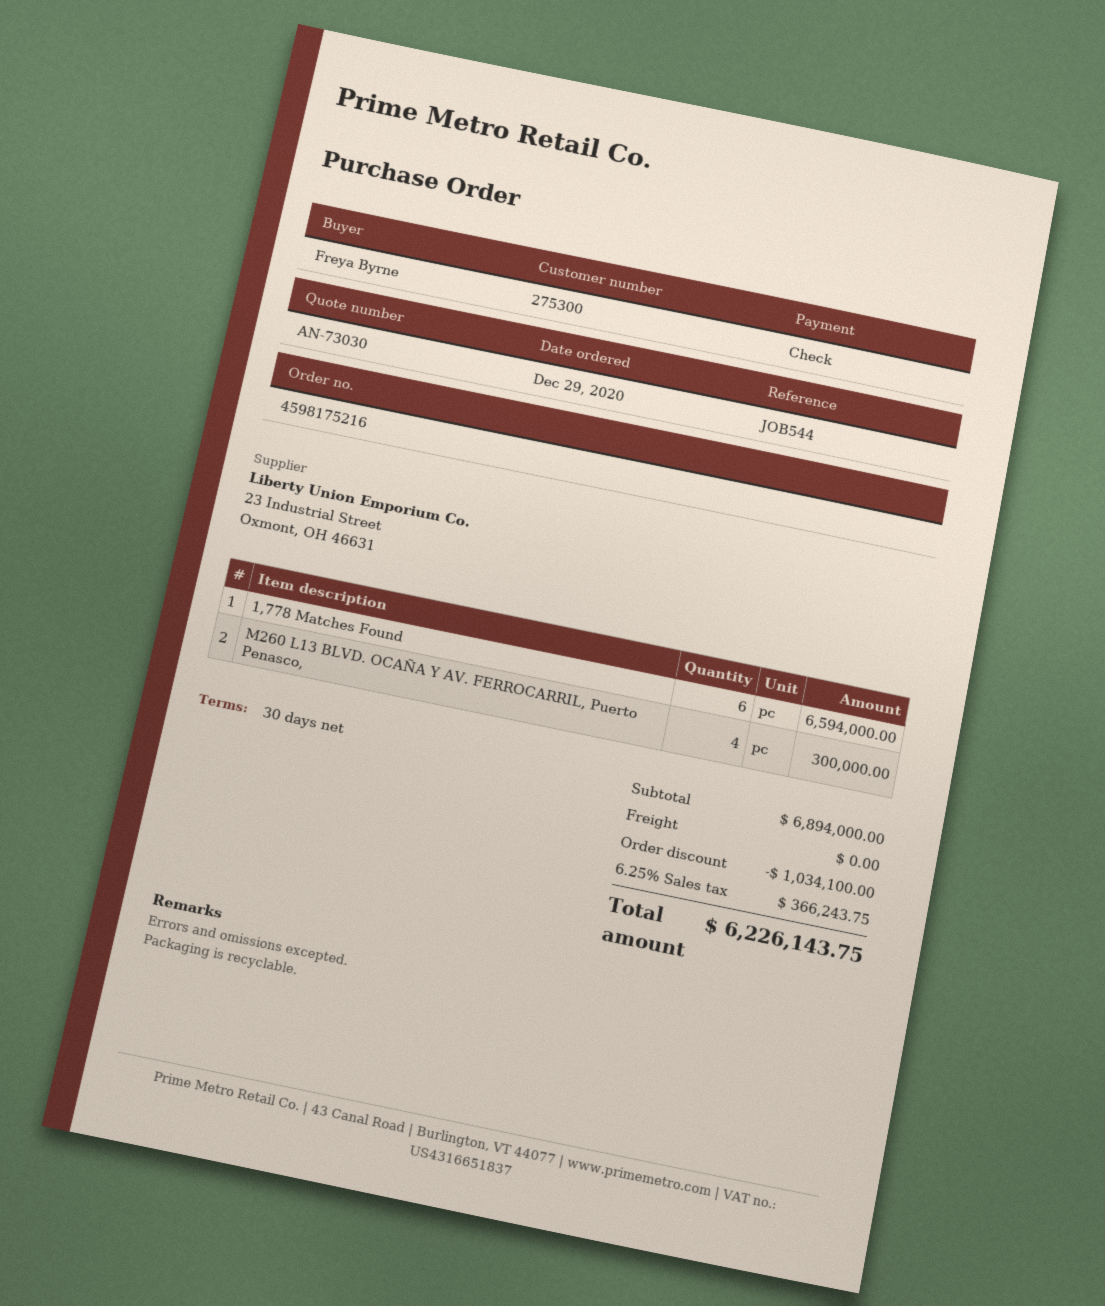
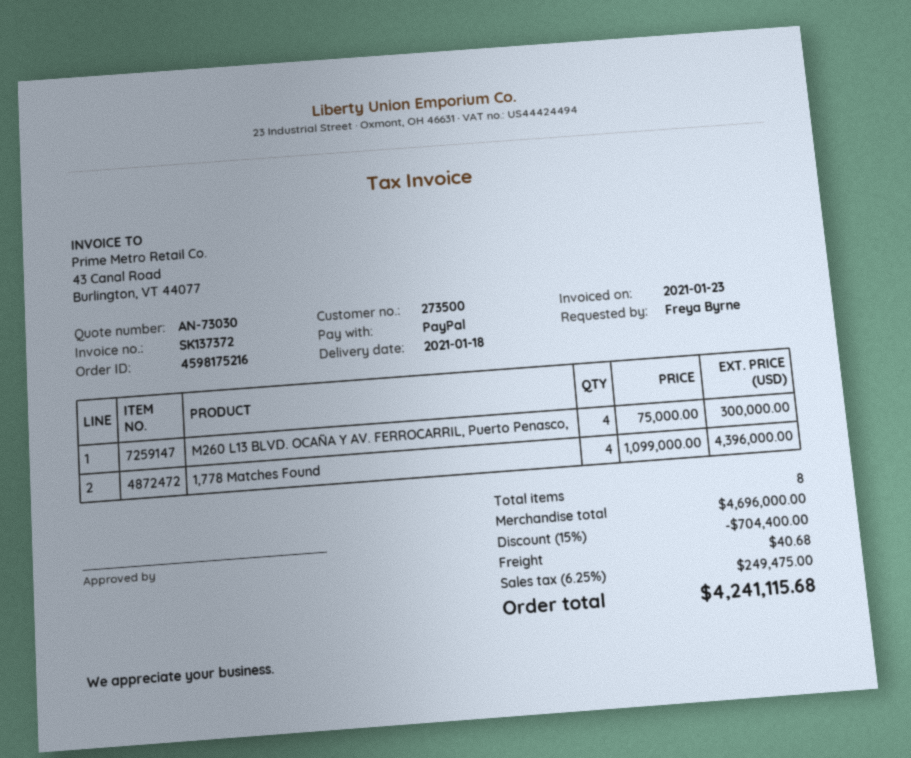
customer number: 275300 -> 273500
payment method: cheque -> PayPal
1,778 Matches Found: 6 for 6594000.00 -> 4 for 4396000.00
subtotal: 6894000.00 -> 4696000.00
discount: 1034100.00 -> 704400.00
shipping: 0.00 -> 40.68
tax: 6.25% = 366243.75 -> 6.25% = 249475.00
total: 6226143.75 -> 4241115.68

